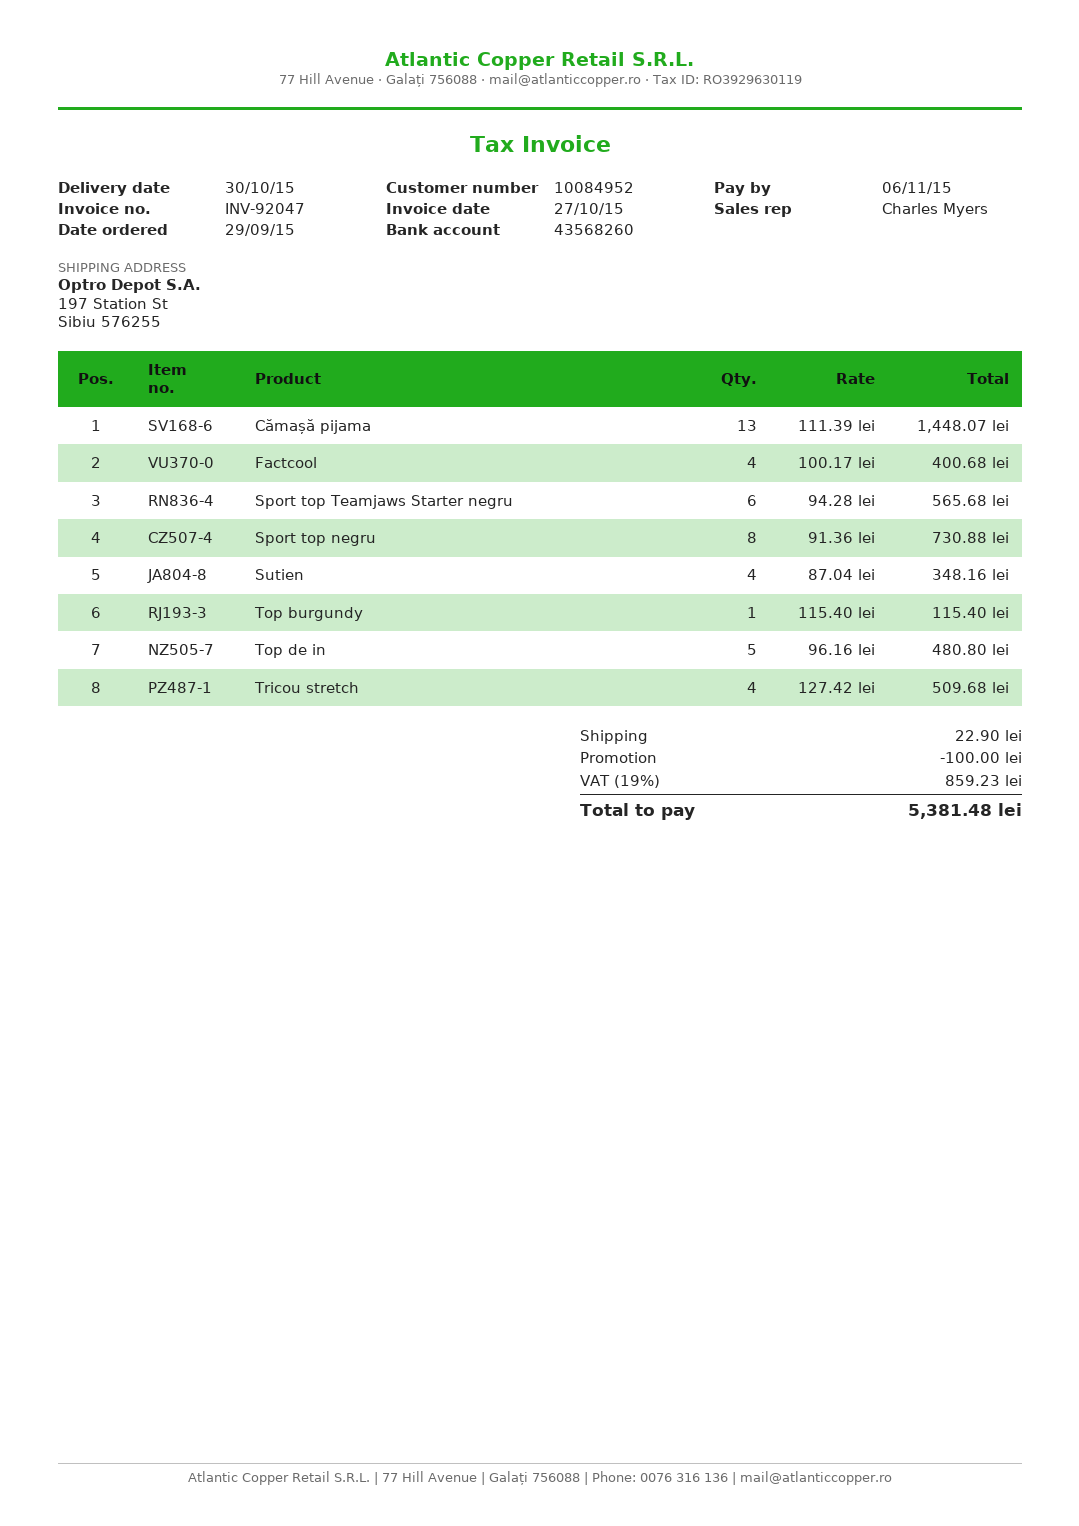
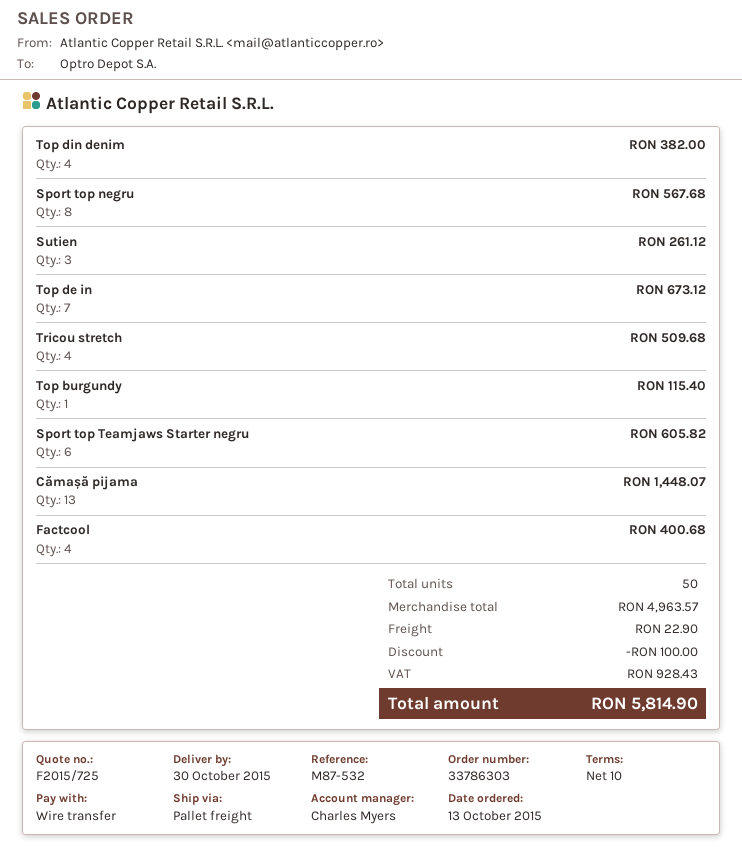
order date: 2015-09-29 -> 2015-10-13
Sport top Teamjaws Starter negru: 6 for 565.68 -> 6 for 605.82
Sport top negru: 8 for 730.88 -> 8 for 567.68
Sutien: 4 for 348.16 -> 3 for 261.12
Top de in: 5 for 480.80 -> 7 for 673.12
Top din denim: none -> 4 for 382.00
tax: 859.23 -> 928.43
total: 5381.48 -> 5814.90

